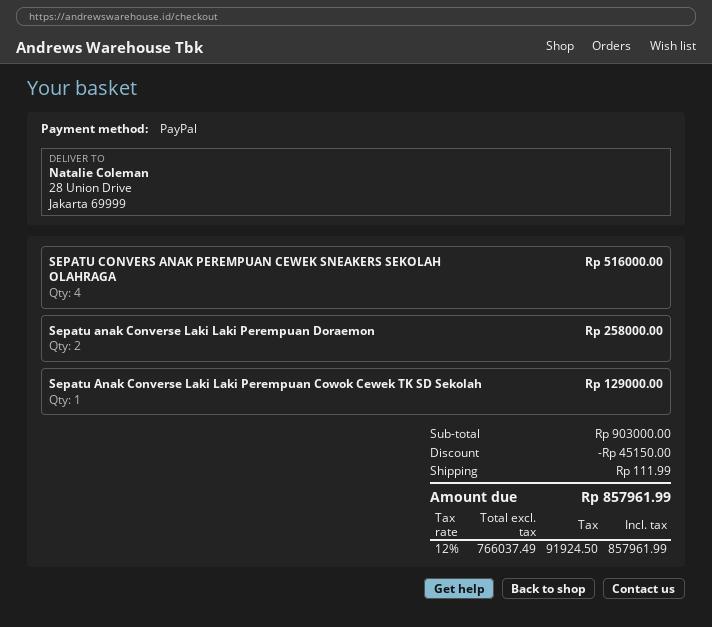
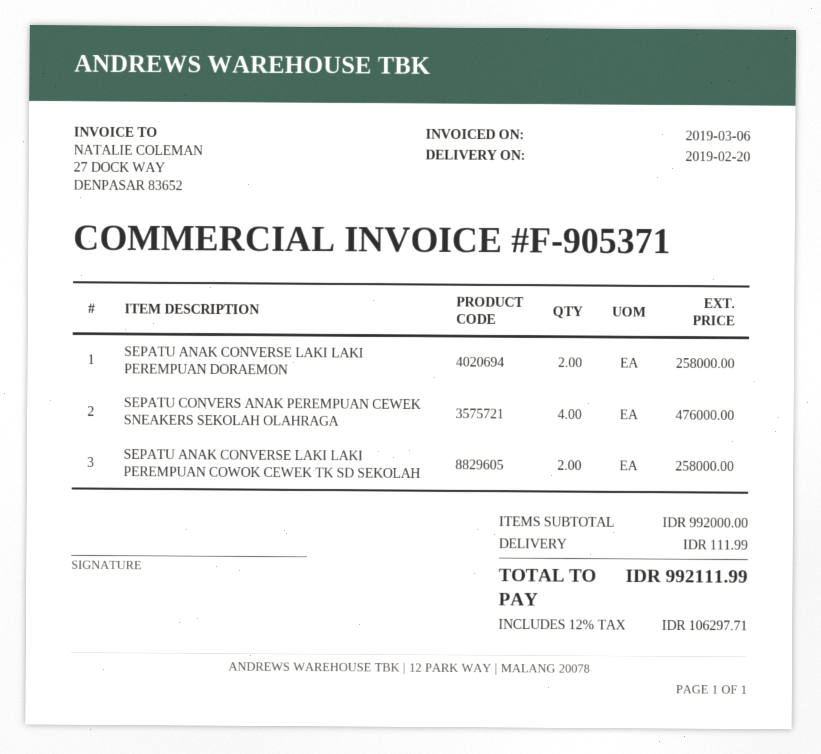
SEPATU CONVERS ANAK PEREMPUAN CEWEK SNEAKERS SEKOLAH OLAHRAGA: 4 for 516000.00 -> 4 for 476000.00
Sepatu Anak Converse Laki Laki Perempuan Cowok Cewek TK SD Sekolah: 1 for 129000.00 -> 2 for 258000.00
subtotal: 903000.00 -> 992000.00
discount: 45150.00 -> none
tax: 12% = 91924.50 -> 12% = 106297.71
total: 857961.99 -> 992111.99

